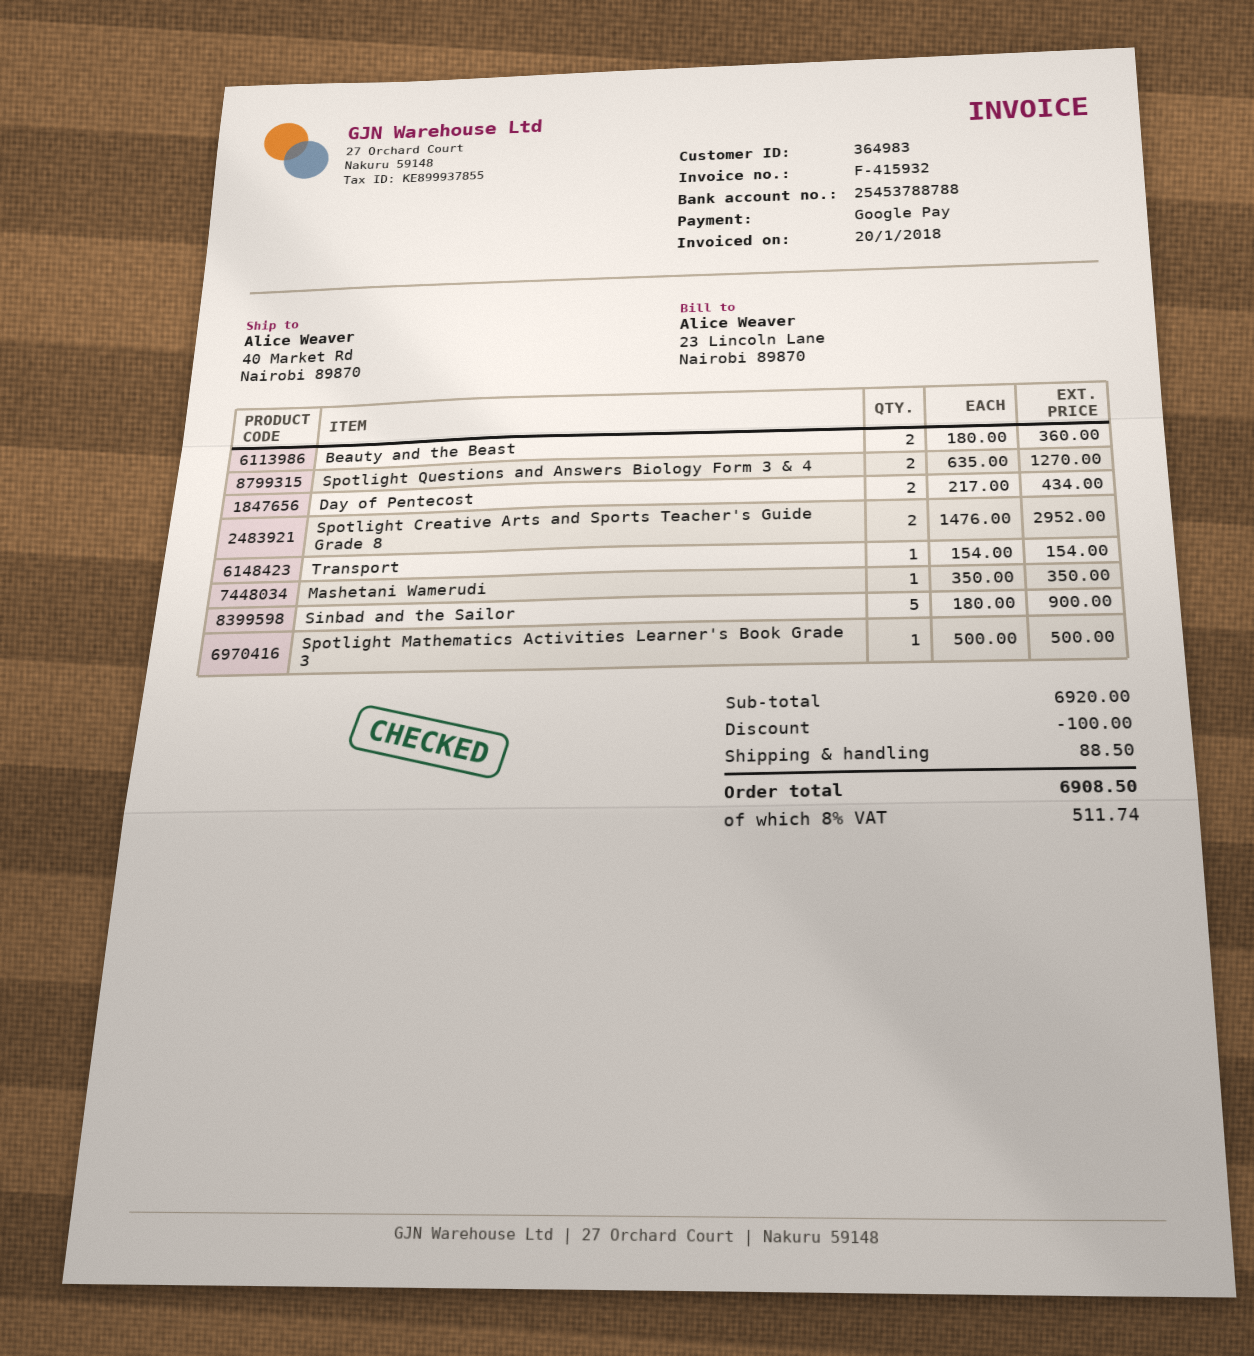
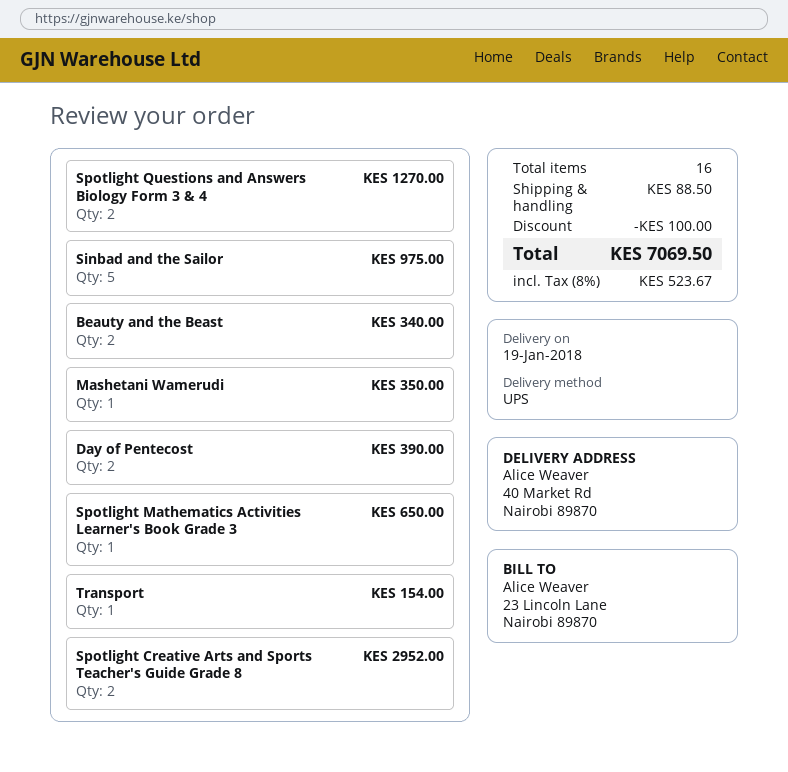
Beauty and the Beast: 2 for 360.00 -> 2 for 340.00
Day of Pentecost: 2 for 434.00 -> 2 for 390.00
Sinbad and the Sailor: 5 for 900.00 -> 5 for 975.00
Spotlight Mathematics Activities Learner's Book Grade 3: 1 for 500.00 -> 1 for 650.00
tax: 8% = 511.74 -> 8% = 523.67
total: 6908.50 -> 7069.50

